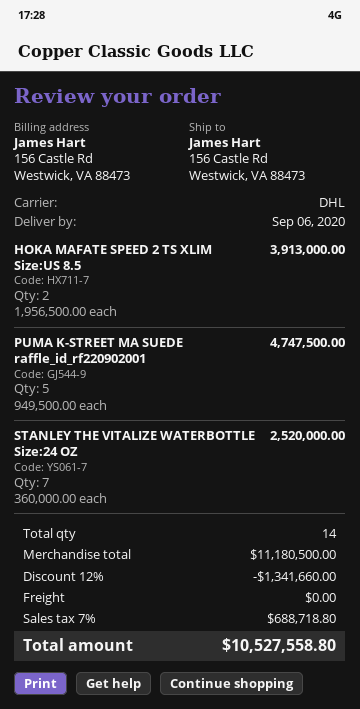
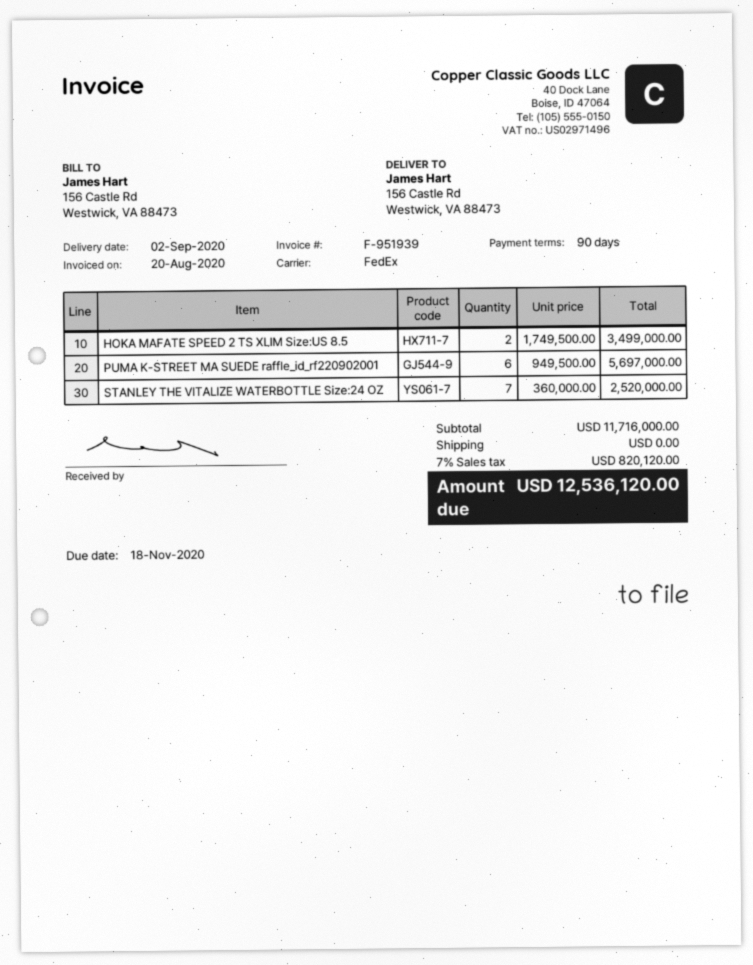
delivery date: 2020-09-06 -> 2020-09-02
shipping method: DHL -> FedEx
HOKA MAFATE SPEED 2 TS XLIM Size:US 8.5: 2 x 1956500.00 = 3913000.00 -> 2 x 1749500.00 = 3499000.00
PUMA K-STREET MA SUEDE raffle_id_rf220902001: 5 x 949500.00 = 4747500.00 -> 6 x 949500.00 = 5697000.00
subtotal: 11180500.00 -> 11716000.00
discount: 12% = 1341660.00 -> none
tax: 7% = 688718.80 -> 7% = 820120.00
total: 10527558.80 -> 12536120.00

